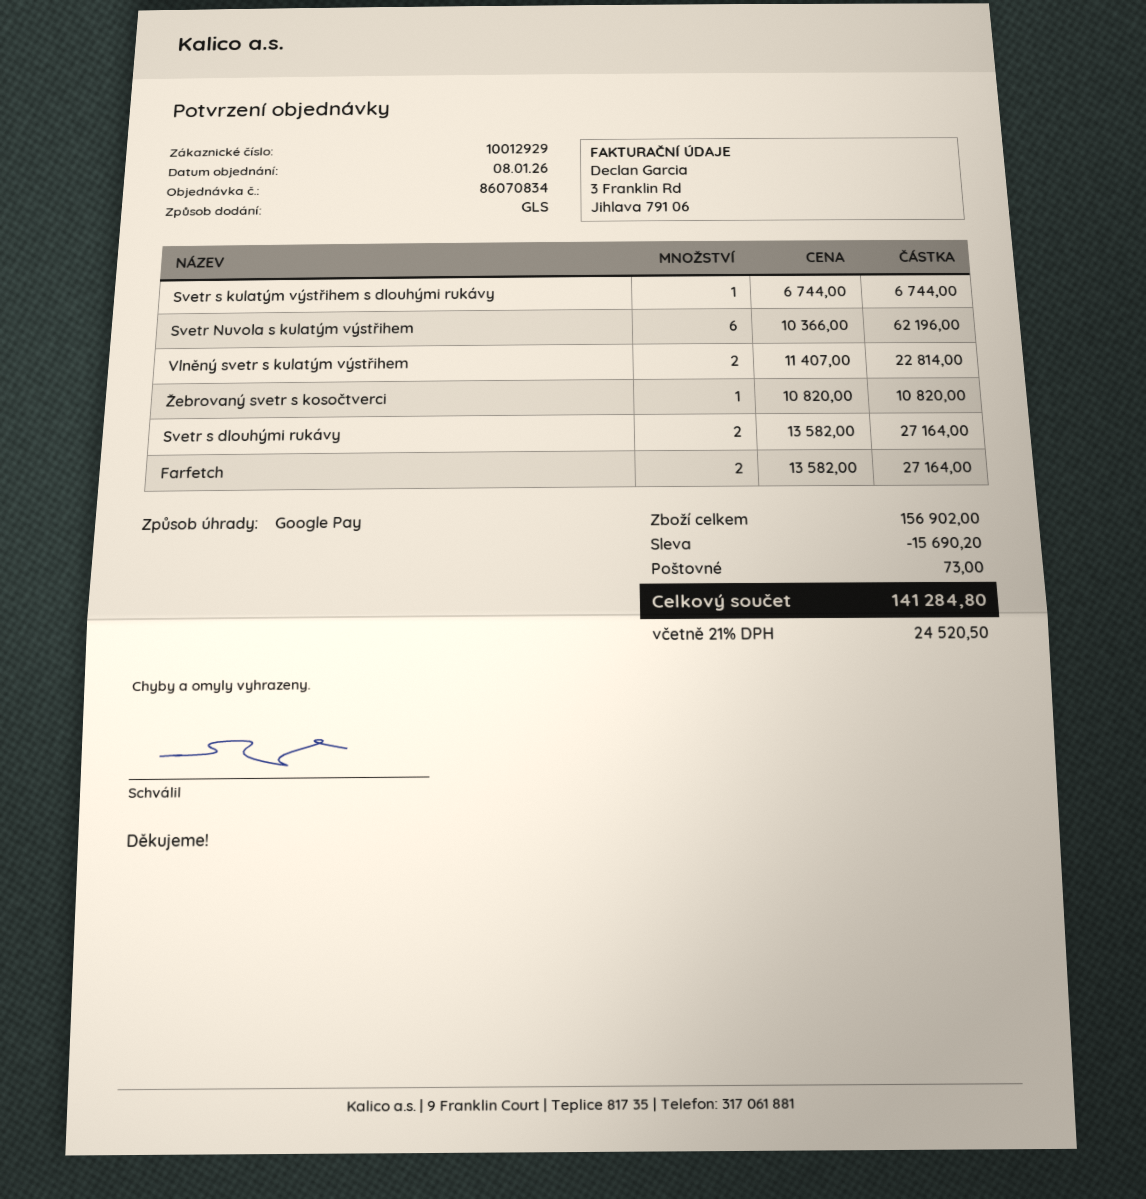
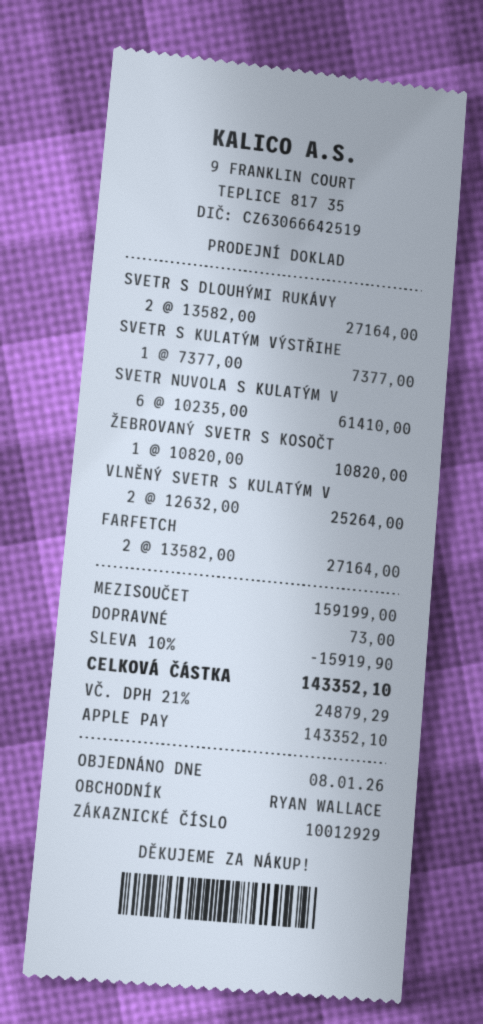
payment method: Google Pay -> Apple Pay
Svetr s kulatým výstřihem s dlouhými rukávy: 1 x 6744.00 = 6744.00 -> 1 x 7377.00 = 7377.00
Svetr Nuvola s kulatým výstřihem: 6 x 10366.00 = 62196.00 -> 6 x 10235.00 = 61410.00
Vlněný svetr s kulatým výstřihem: 2 x 11407.00 = 22814.00 -> 2 x 12632.00 = 25264.00
subtotal: 156902.00 -> 159199.00
discount: 15690.20 -> 15919.90
tax: 21% = 24520.50 -> 21% = 24879.29
total: 141284.80 -> 143352.10

